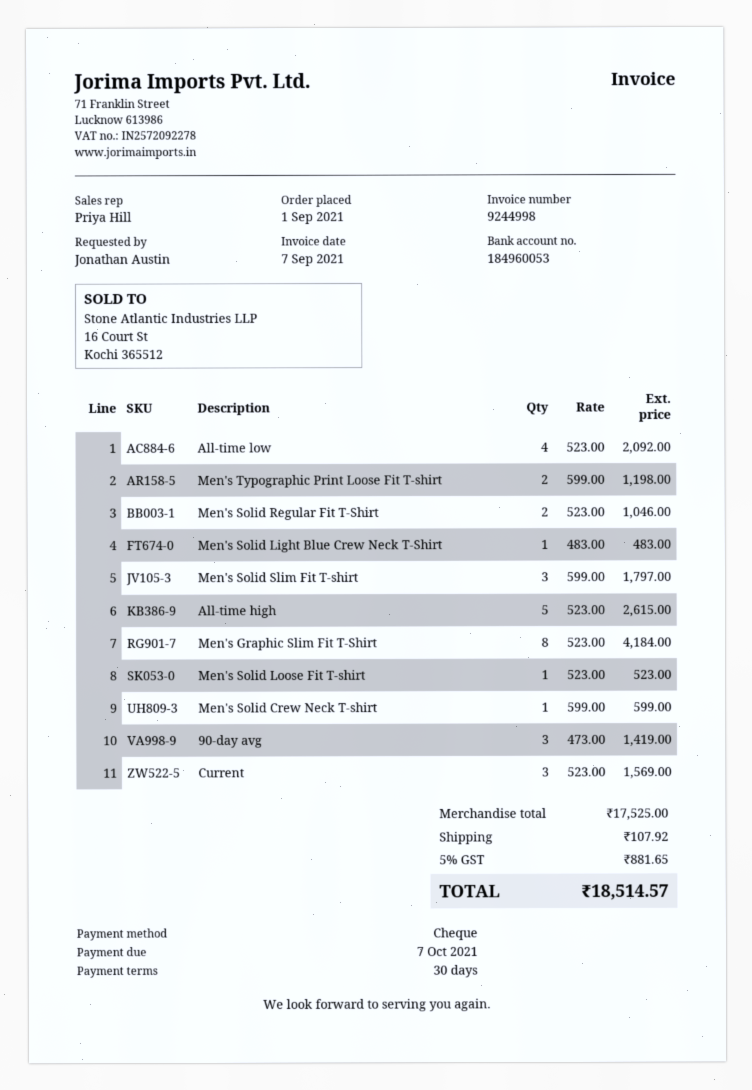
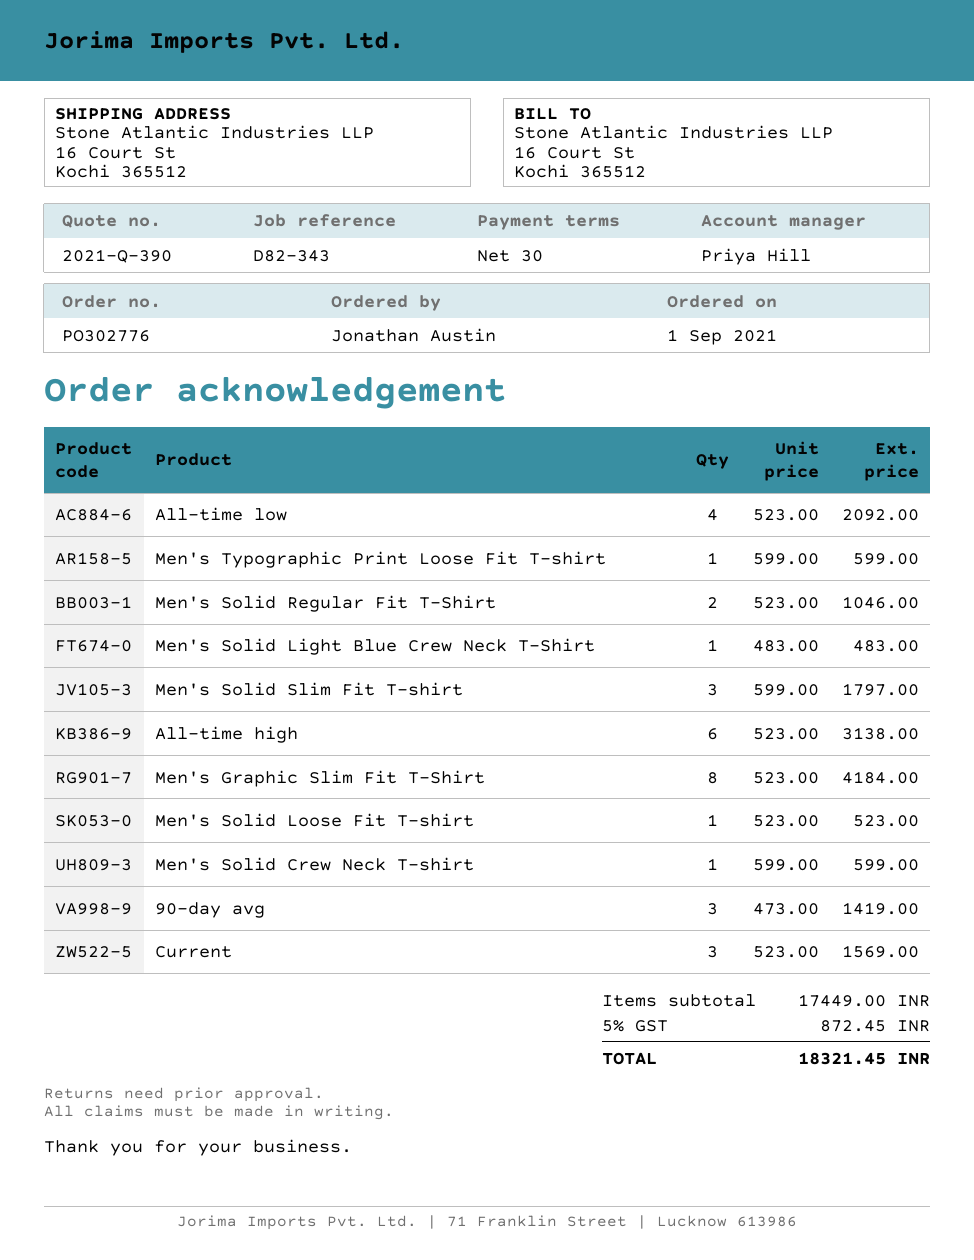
Men's Typographic Print Loose Fit T-shirt: 2 x 599.00 = 1198.00 -> 1 x 599.00 = 599.00
All-time high: 5 x 523.00 = 2615.00 -> 6 x 523.00 = 3138.00
subtotal: 17525.00 -> 17449.00
shipping: 107.92 -> none
tax: 5% = 881.65 -> 5% = 872.45
total: 18514.57 -> 18321.45

